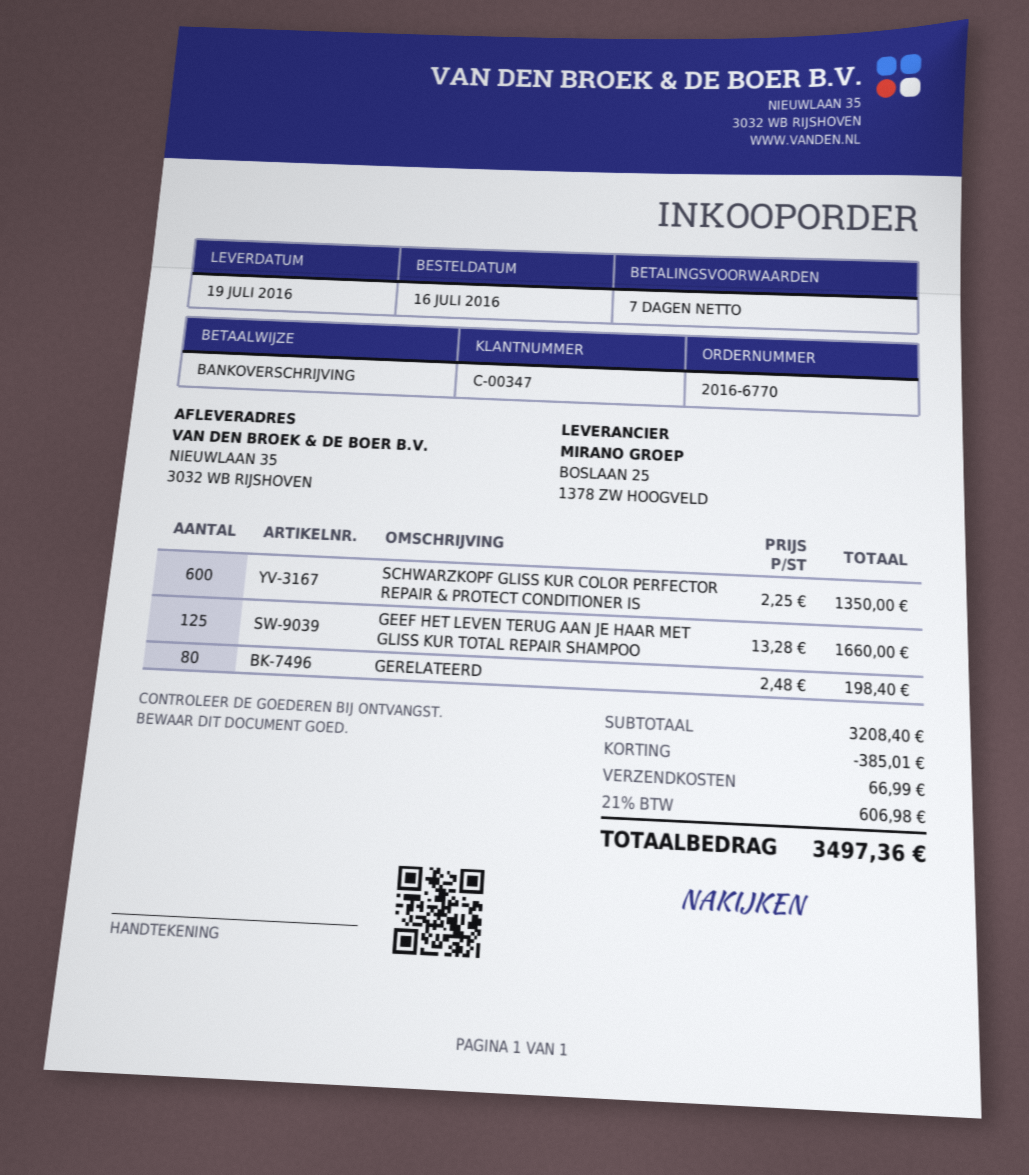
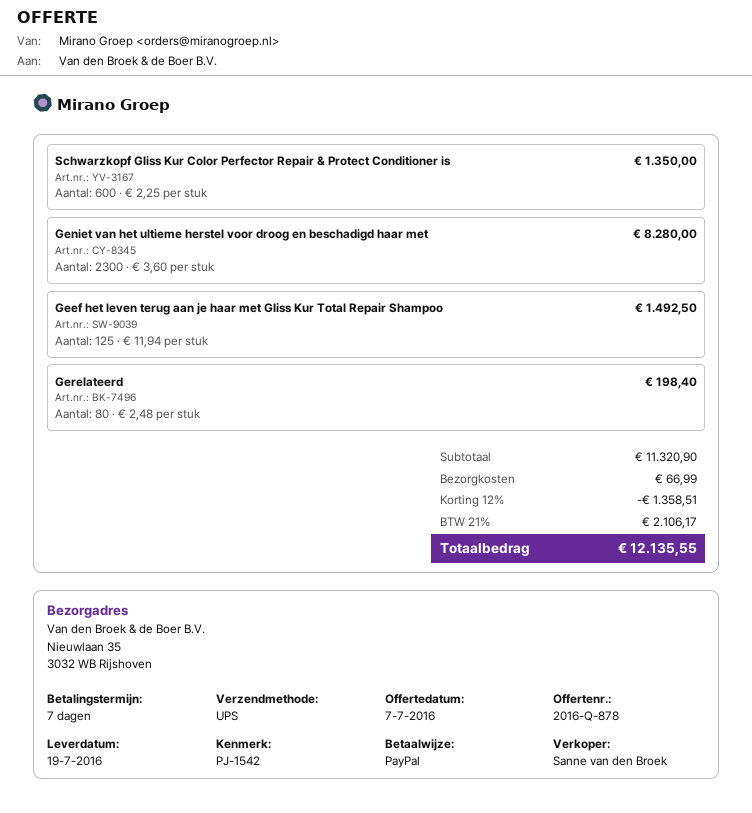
payment method: bank transfer -> PayPal
GEEF HET LEVEN TERUG AAN JE HAAR MET GLISS KUR TOTAL REPAIR SHAMPOO: 125 x 13.28 = 1660.00 -> 125 x 11.94 = 1492.50
Geniet van het ultieme herstel voor droog en beschadigd haar met: none -> 2300 x 3.60 = 8280.00
subtotal: 3208.40 -> 11320.90
discount: 385.01 -> 1358.51
tax: 21% = 606.98 -> 21% = 2106.17
total: 3497.36 -> 12135.55

